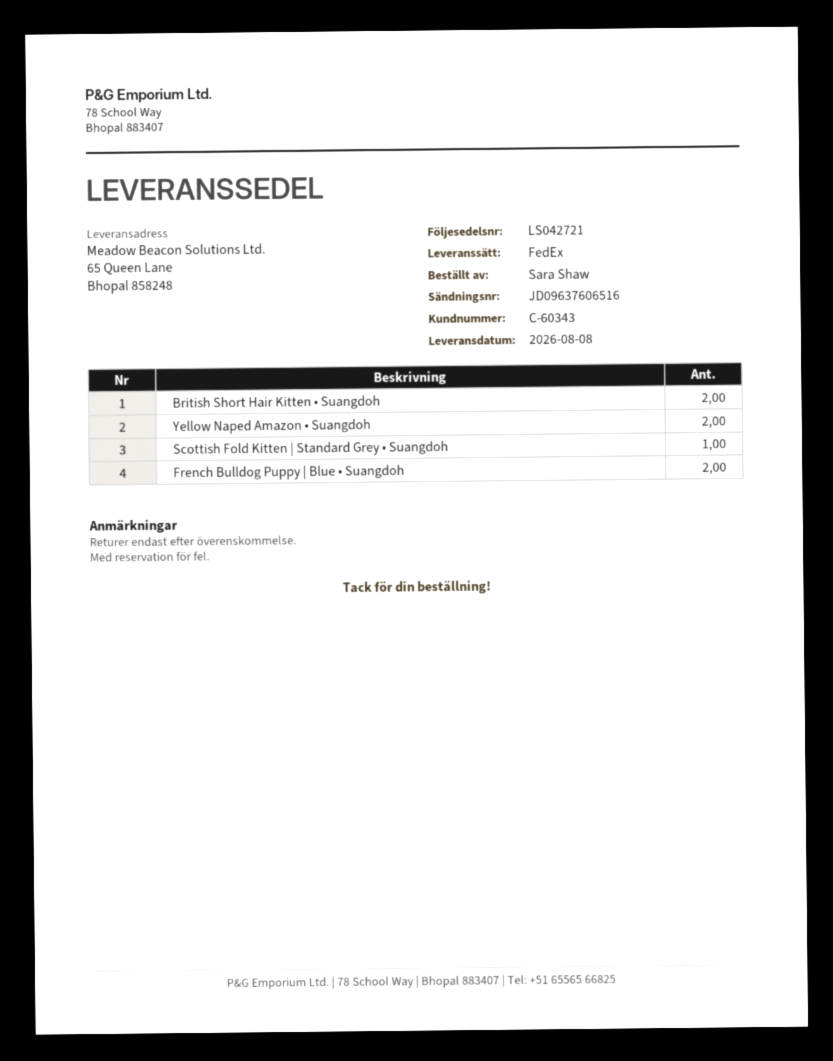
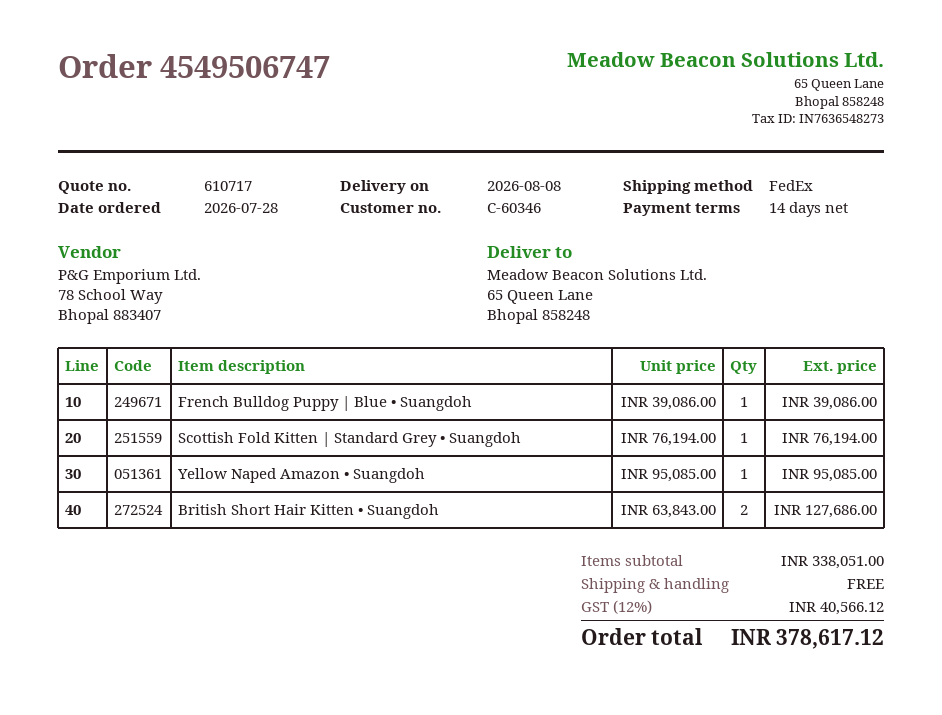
customer number: C-60343 -> C-60346
Yellow Naped Amazon • Suangdoh: 2 -> 1
French Bulldog Puppy | Blue • Suangdoh: 2 -> 1

